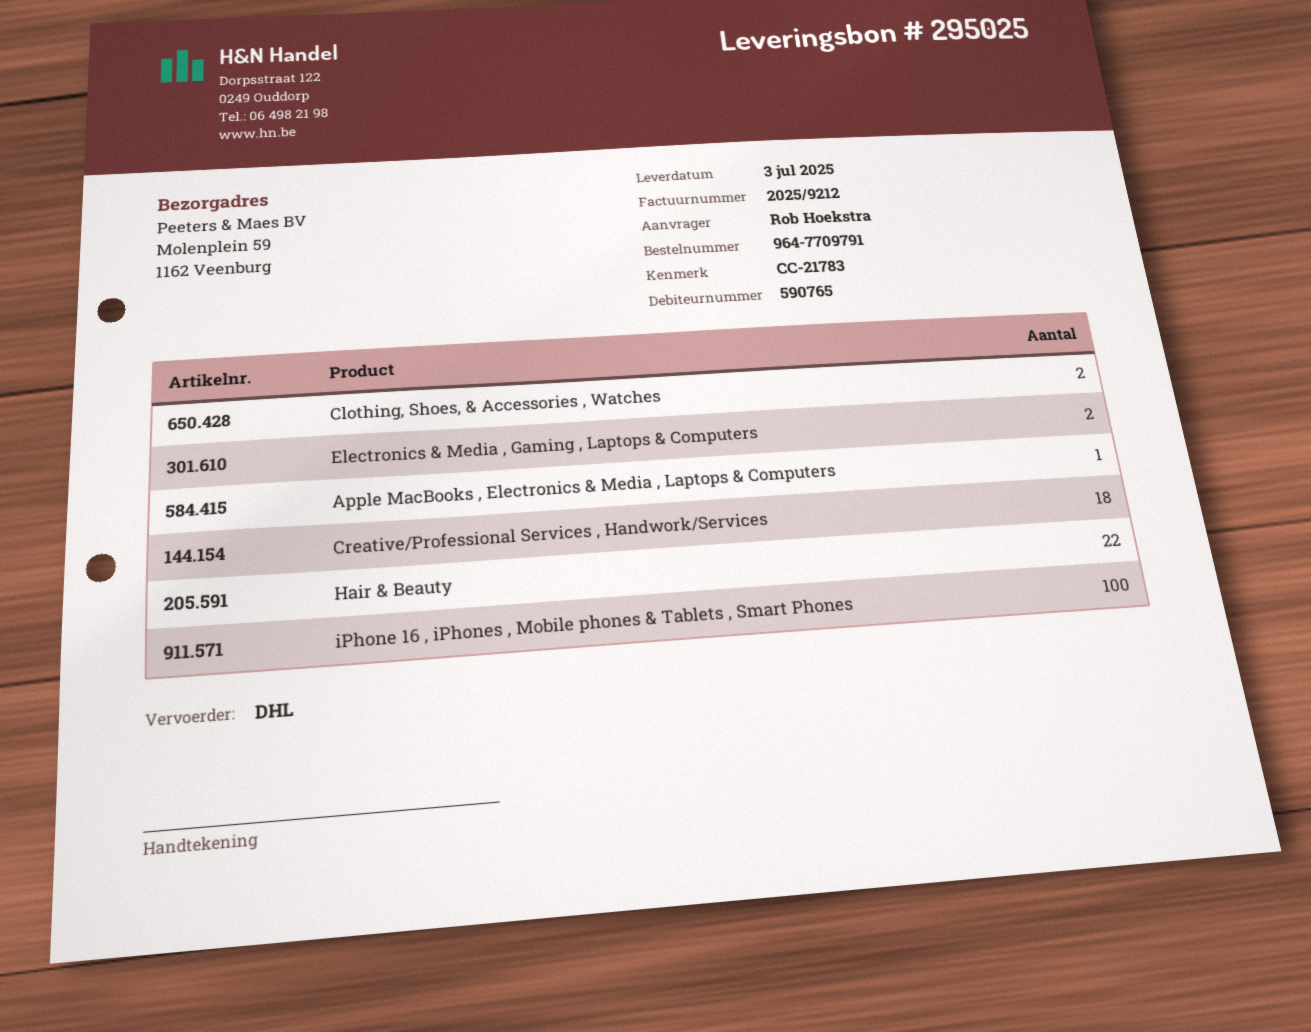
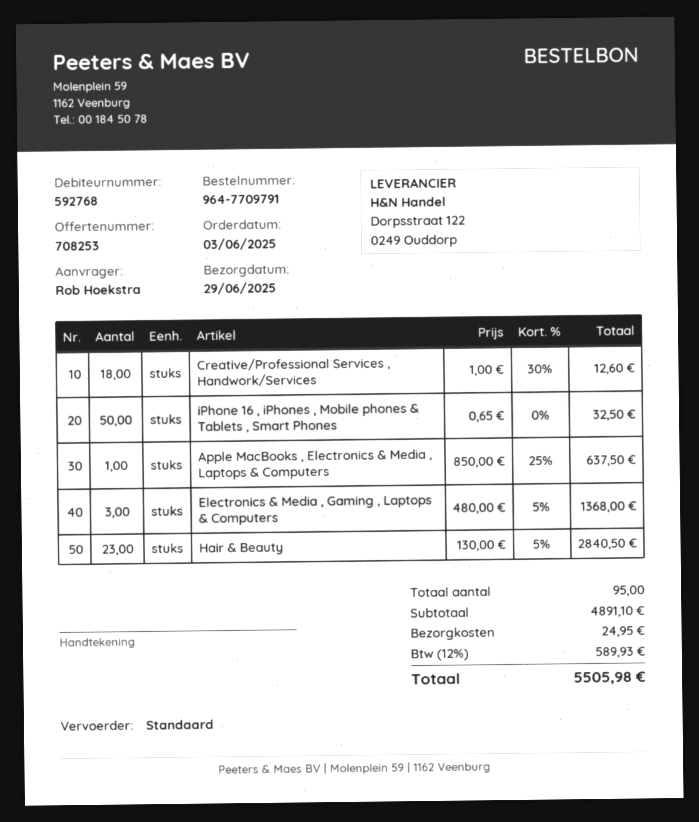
delivery date: 2025-07-03 -> 2025-06-29
customer number: 590765 -> 592768
shipping method: DHL -> standard
Clothing, Shoes, & Accessories , Watches: 2 -> none
Electronics & Media , Gaming , Laptops & Computers: 2 -> 3
Hair & Beauty: 22 -> 23
iPhone 16 , iPhones , Mobile phones & Tablets , Smart Phones: 100 -> 50

